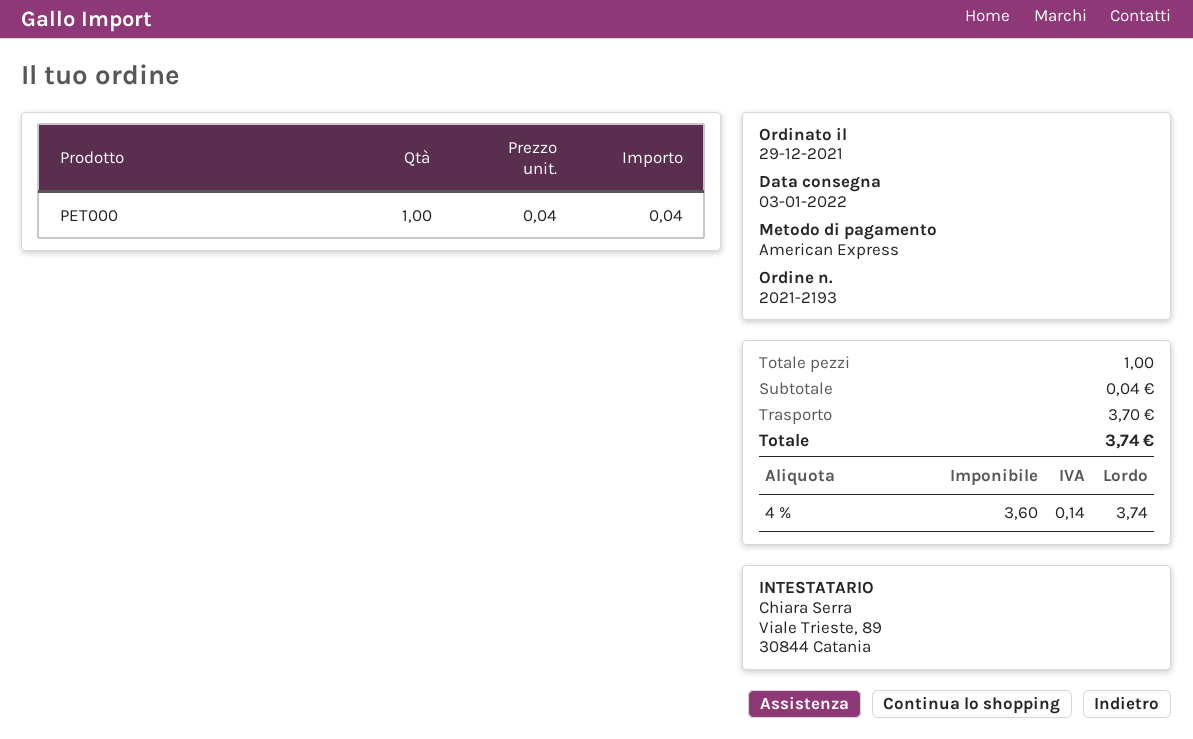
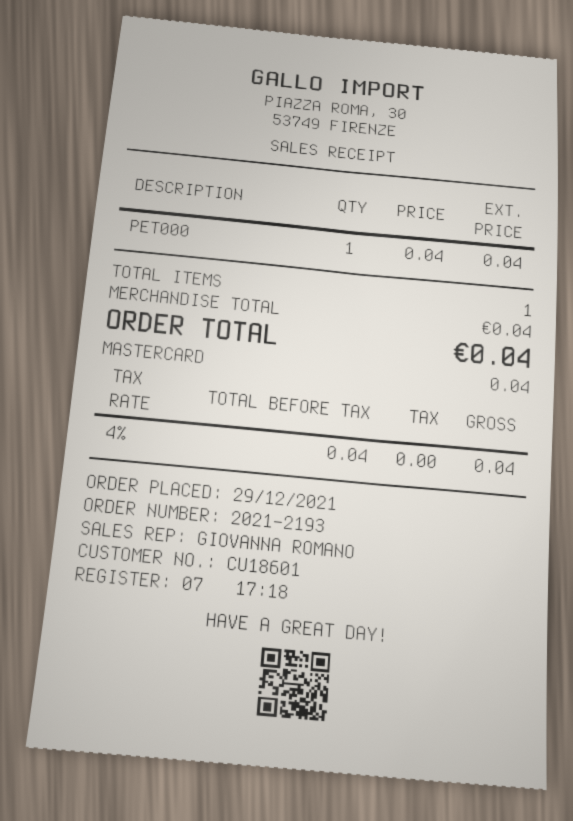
payment method: American Express -> Mastercard
shipping: 3.70 -> none
net: 3.60 -> 0.04
tax: 4% = 0.14 -> 4% = 0.00
total: 3.74 -> 0.04

